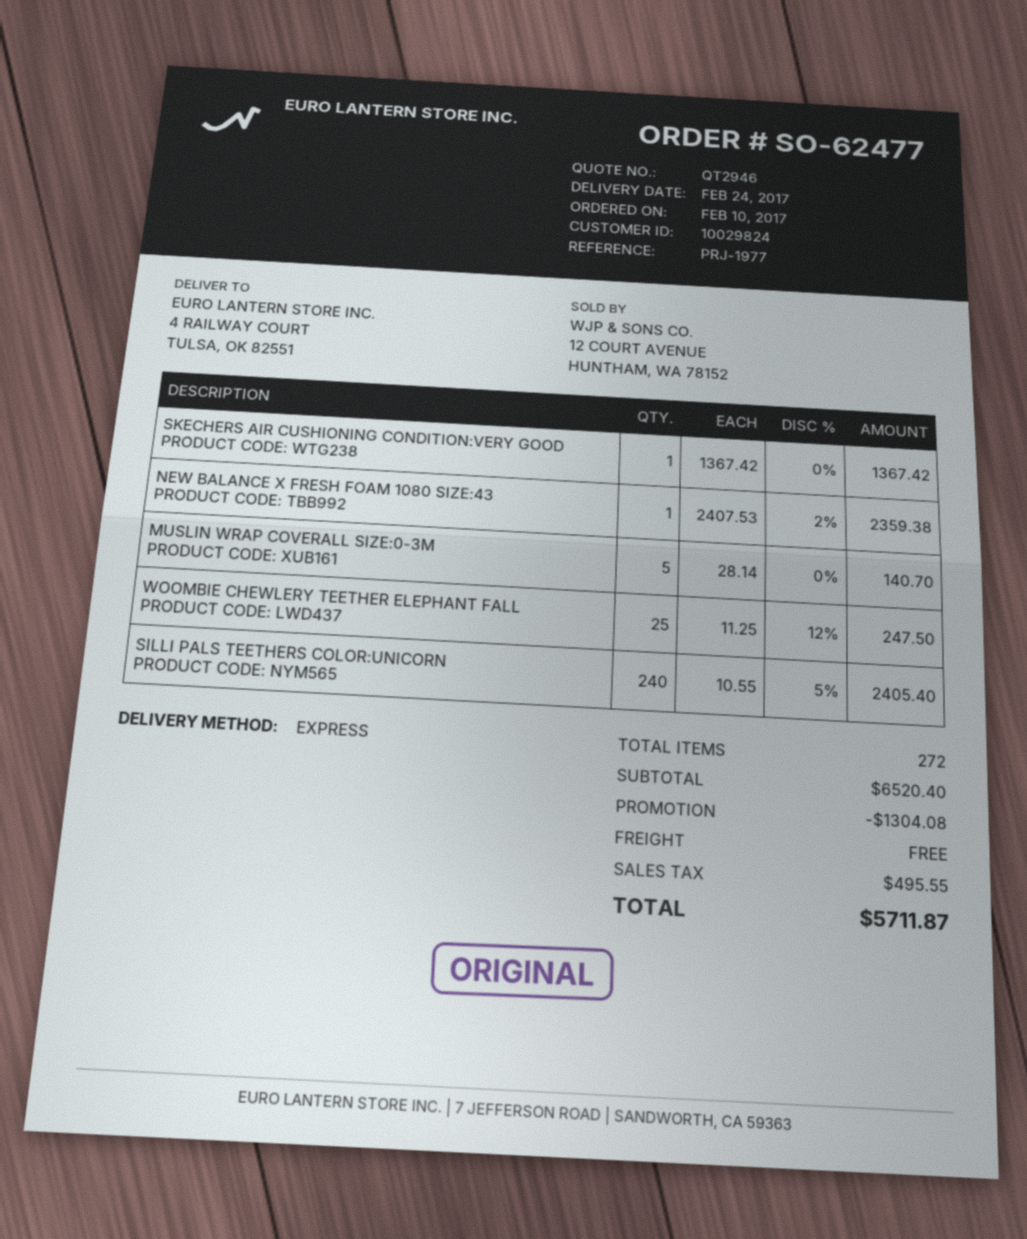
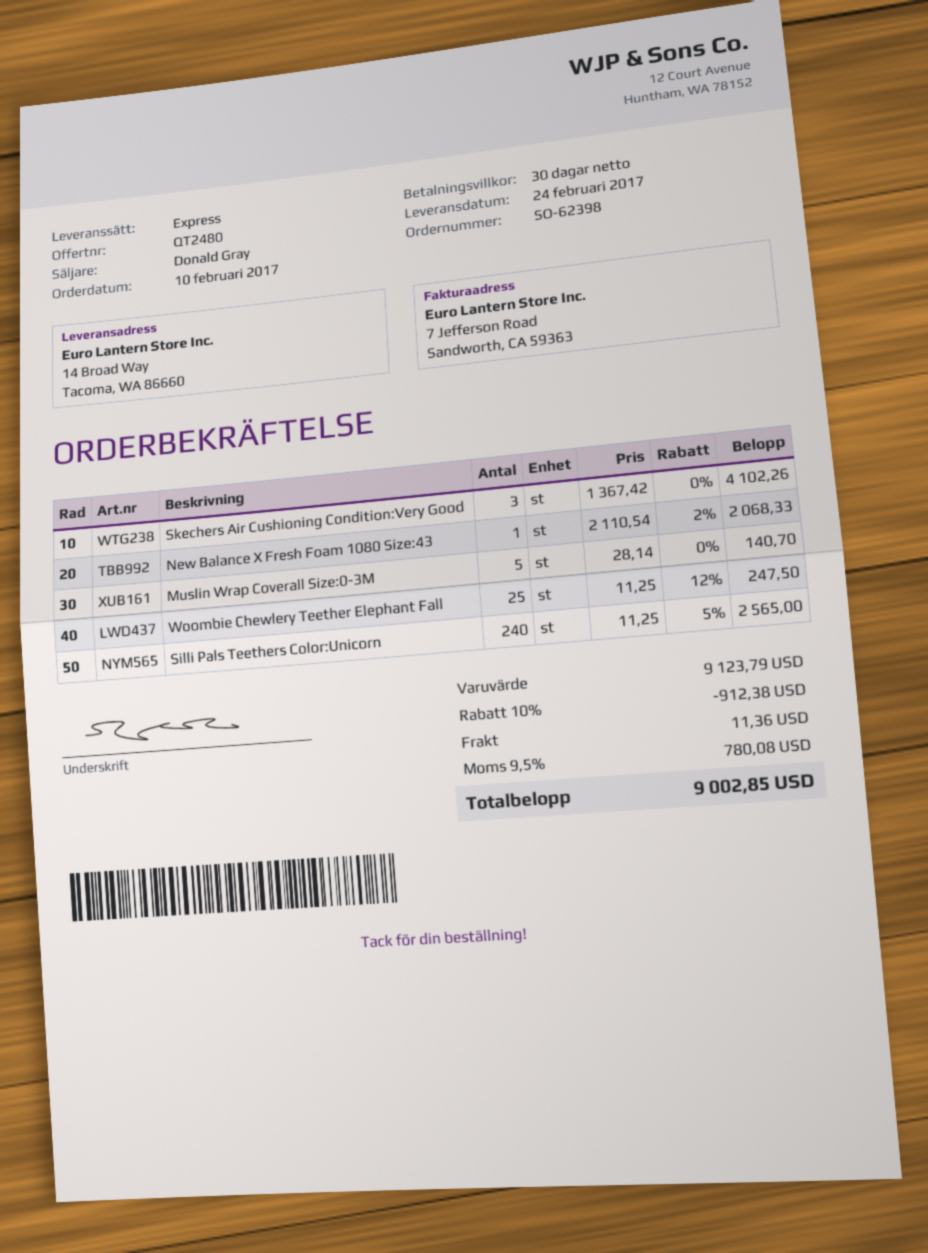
quote number: QT2946 -> QT2480
order number: SO-62477 -> SO-62398
ship to: 4 RAILWAY COURT, TULSA, OK 82551 -> 14 Broad Way, Tacoma, WA 86660
SKECHERS AIR CUSHIONING CONDITION:VERY GOOD: 1 x 1367.42 = 1367.42 -> 3 x 1367.42 = 4102.26
NEW BALANCE X FRESH FOAM 1080 SIZE:43: 1 x 2407.53 - 2% = 2359.38 -> 1 x 2110.54 - 2% = 2068.33
SILLI PALS TEETHERS COLOR:UNICORN: 240 x 10.55 - 5% = 2405.40 -> 240 x 11.25 - 5% = 2565.00
subtotal: 6520.40 -> 9123.79
discount: 1304.08 -> 912.38
shipping: 0.00 -> 11.36
tax: 495.55 -> 780.08
total: 5711.87 -> 9002.85

